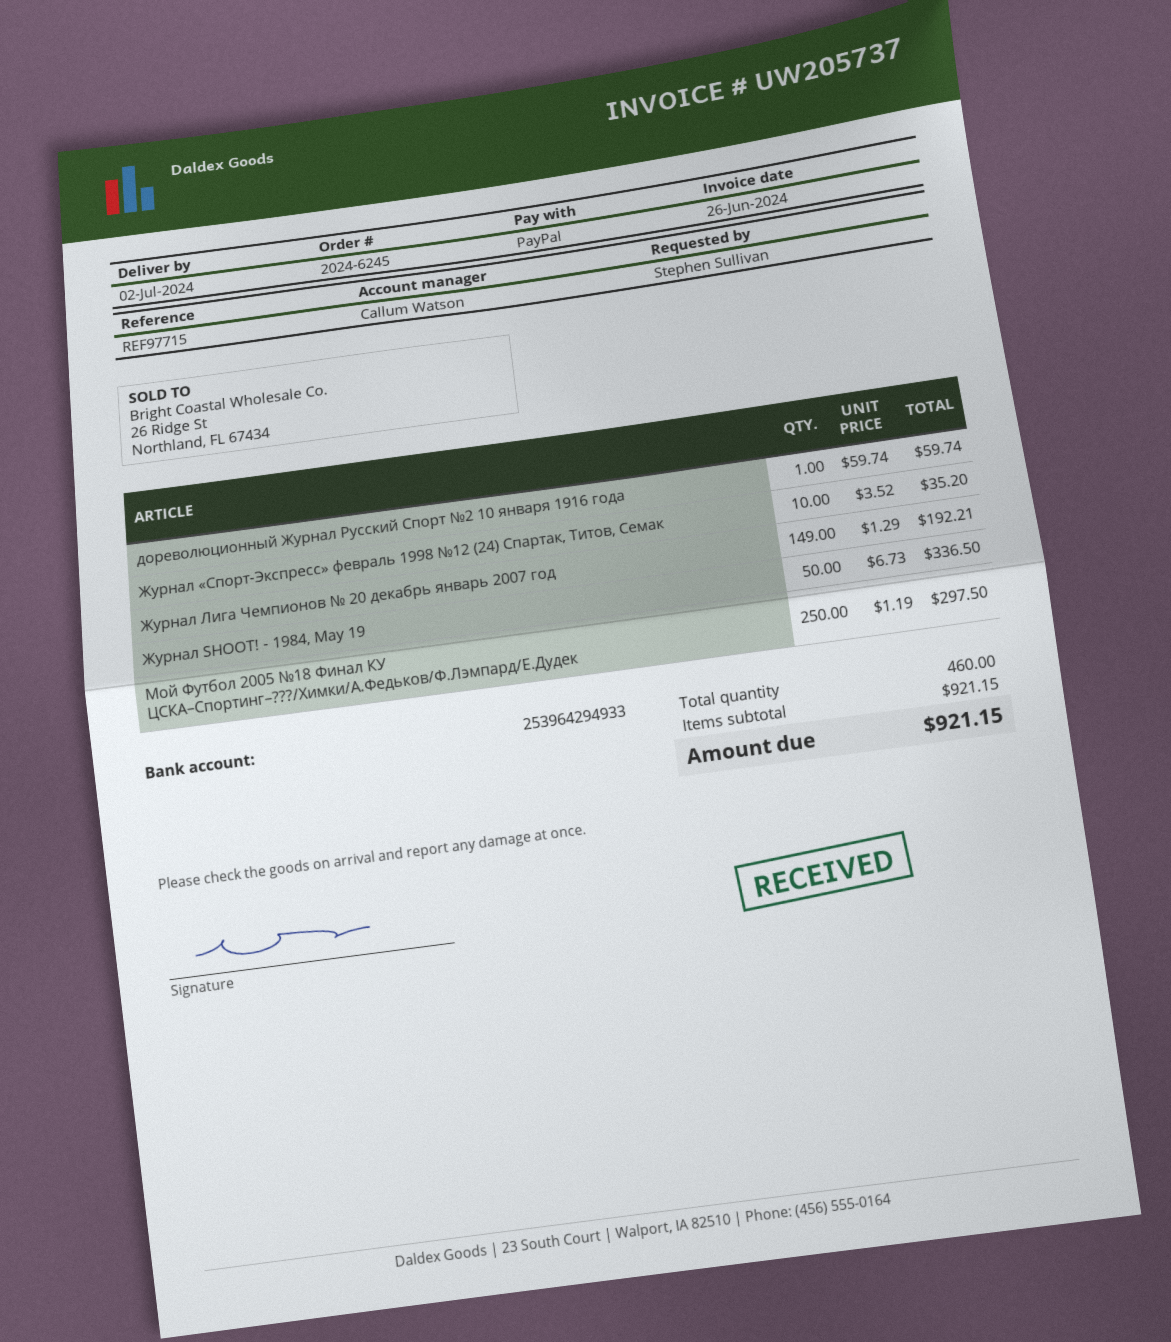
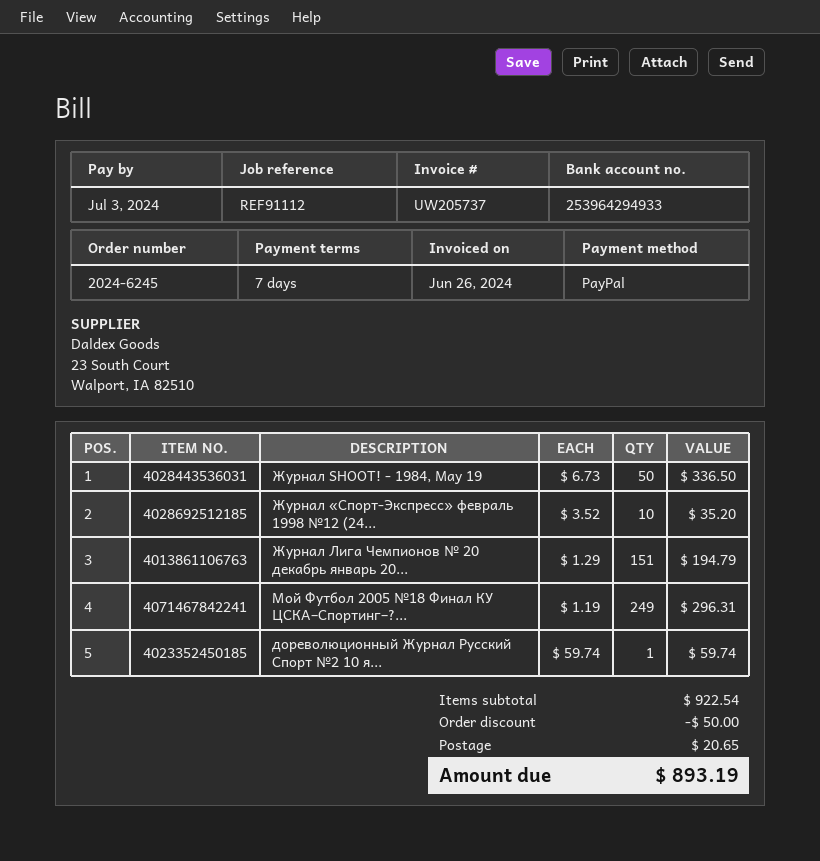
reference: REF97715 -> REF91112
Журнал Лига Чемпионов № 20 декабрь январь 2007 год: 149 x 1.29 = 192.21 -> 151 x 1.29 = 194.79
Мой Футбол 2005 №18 Финал КУ ЦСКА–Спортинг–???/Химки/А.Федьков/Ф.Лэмпард/Е.Дудек: 250 x 1.19 = 297.50 -> 249 x 1.19 = 296.31
subtotal: 921.15 -> 922.54
discount: none -> 50.00
shipping: none -> 20.65
total: 921.15 -> 893.19

